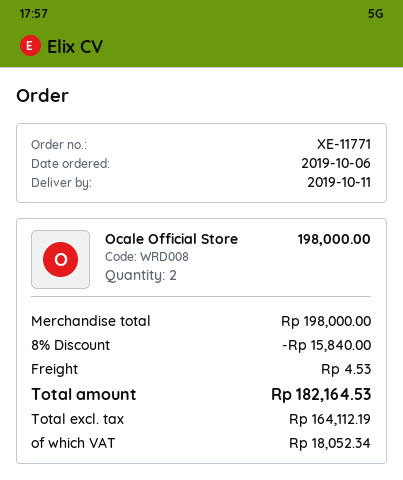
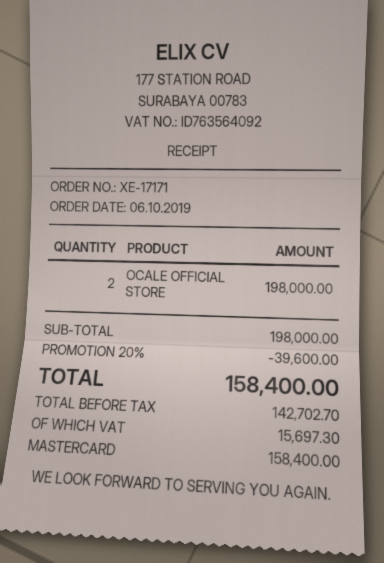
order number: XE-11771 -> XE-17171
discount: 8% = 15840.00 -> 20% = 39600.00
shipping: 4.53 -> none
net: 164112.19 -> 142702.70
tax: 18052.34 -> 15697.30
total: 182164.53 -> 158400.00

